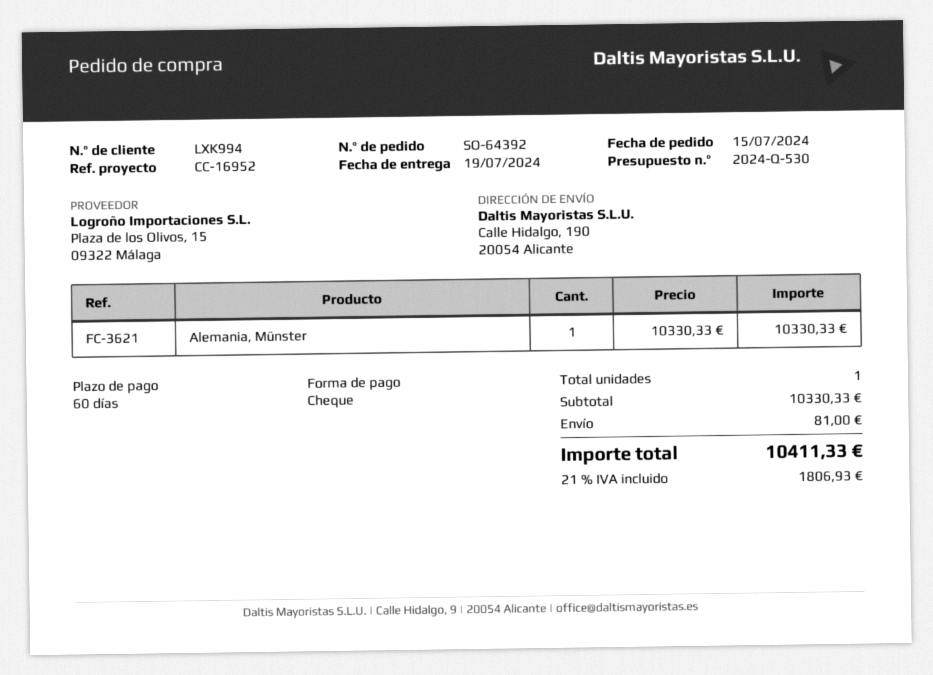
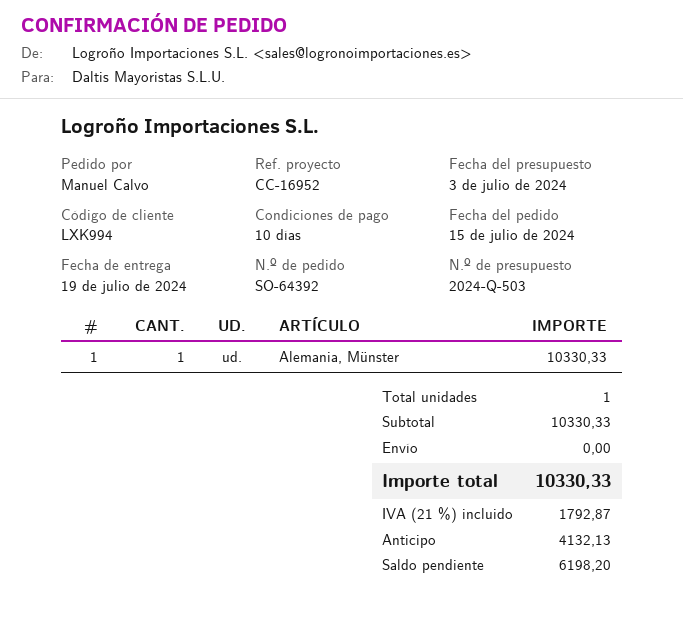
quote number: 2024-Q-530 -> 2024-Q-503
payment terms: 60 days -> 10 days
shipping: 81.00 -> 0.00
tax: 21% = 1806.93 -> 21% = 1792.87
total: 10411.33 -> 10330.33

